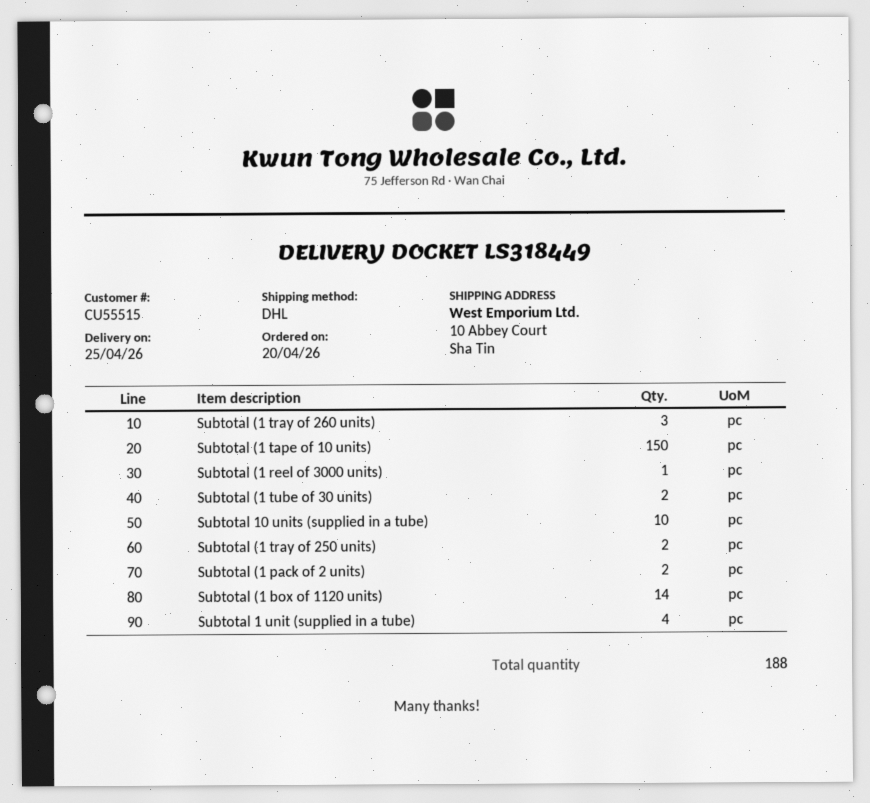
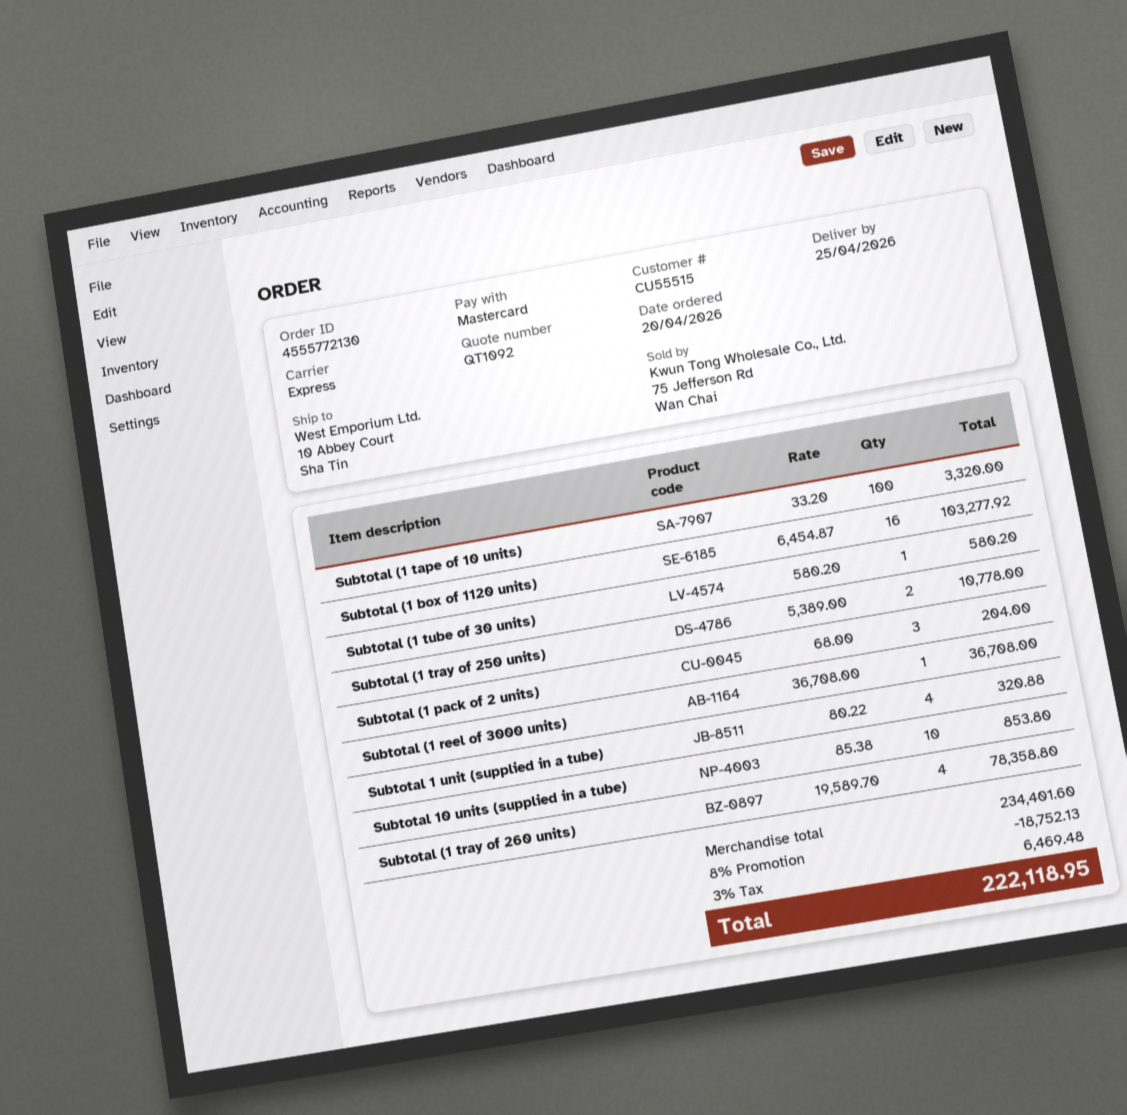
shipping method: DHL -> express
Subtotal (1 tray of 260 units): 3 -> 4
Subtotal (1 tape of 10 units): 150 -> 100
Subtotal (1 tube of 30 units): 2 -> 1
Subtotal (1 pack of 2 units): 2 -> 3
Subtotal (1 box of 1120 units): 14 -> 16

